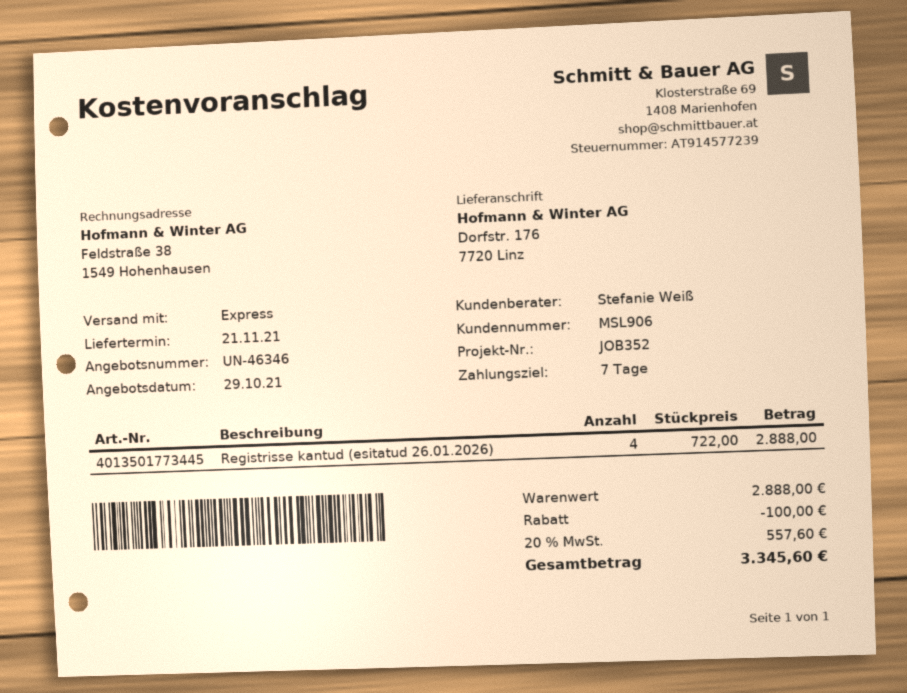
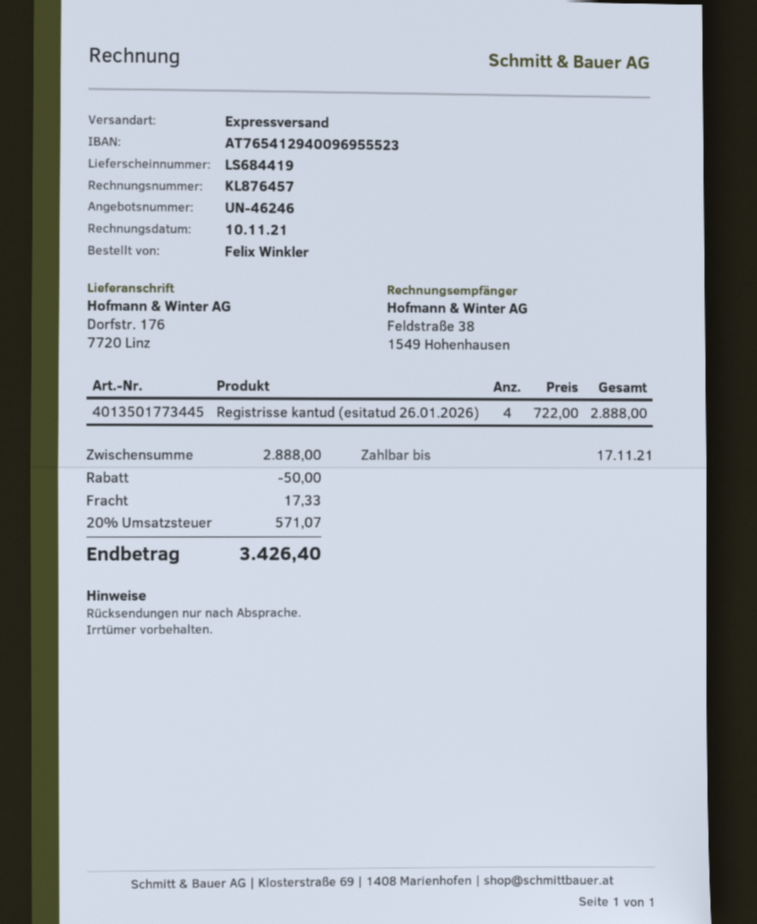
quote number: UN-46346 -> UN-46246
discount: 100.00 -> 50.00
shipping: none -> 17.33
tax: 20% = 557.60 -> 20% = 571.07
total: 3345.60 -> 3426.40

